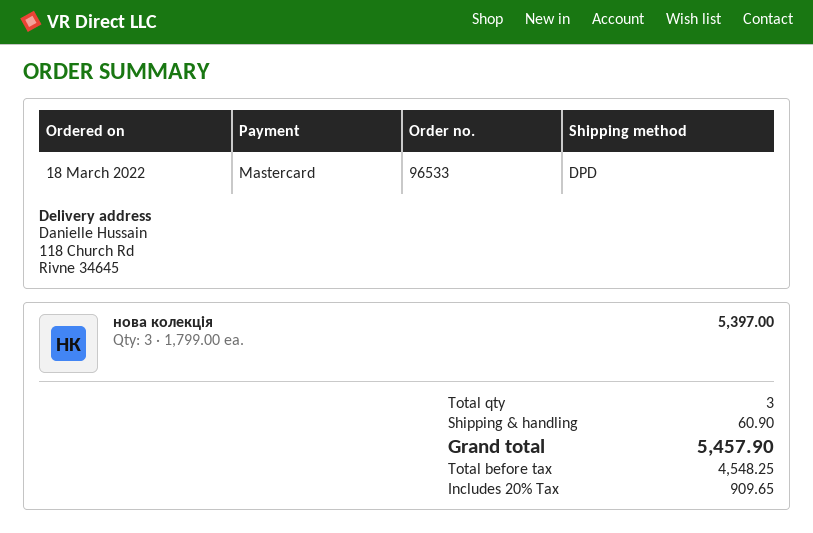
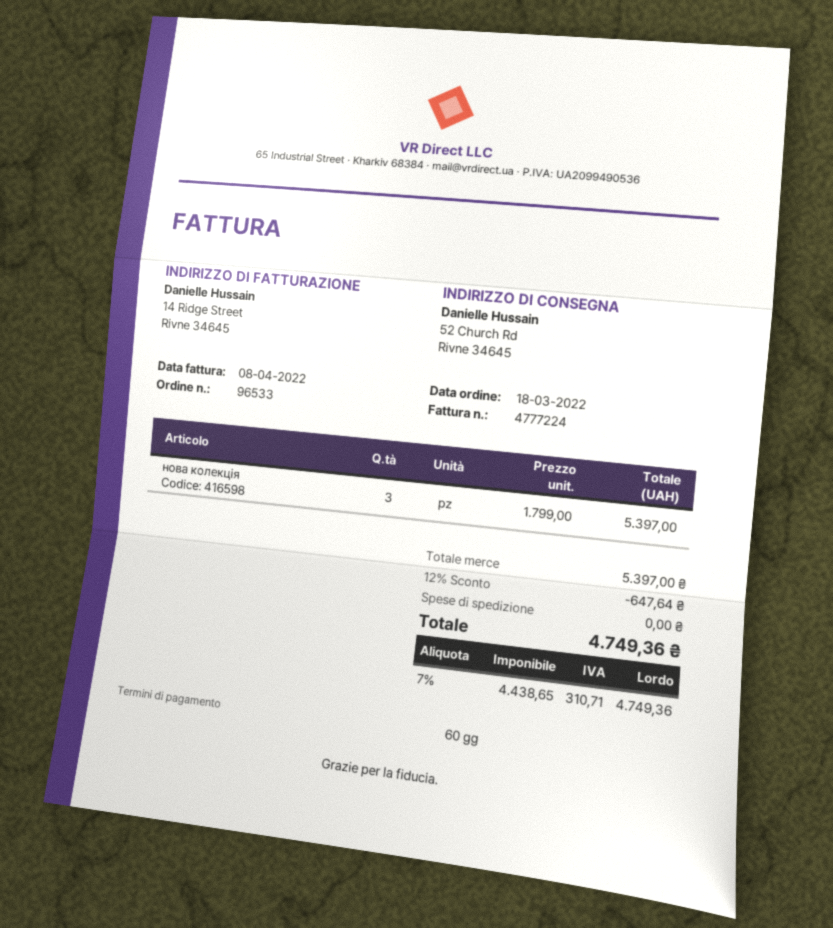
ship to: 118 Church Rd, Rivne 34645 -> 52 Church Rd, Rivne 34645
discount: none -> 12% = 647.64
shipping: 60.90 -> 0.00
net: 4548.25 -> 4438.65
tax: 20% = 909.65 -> 7% = 310.71
total: 5457.90 -> 4749.36

